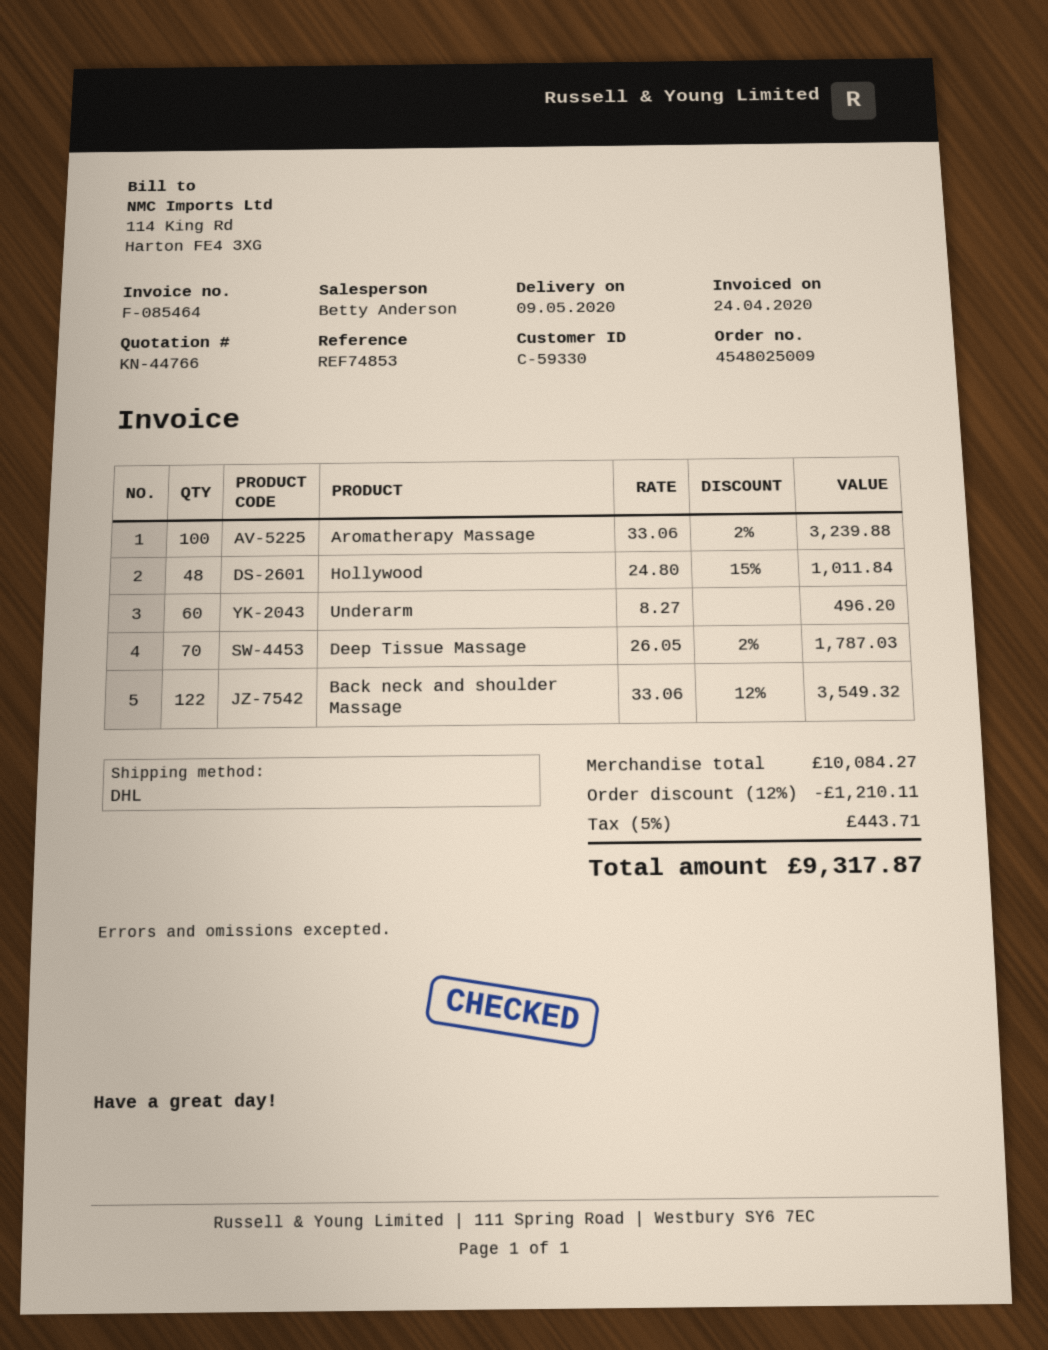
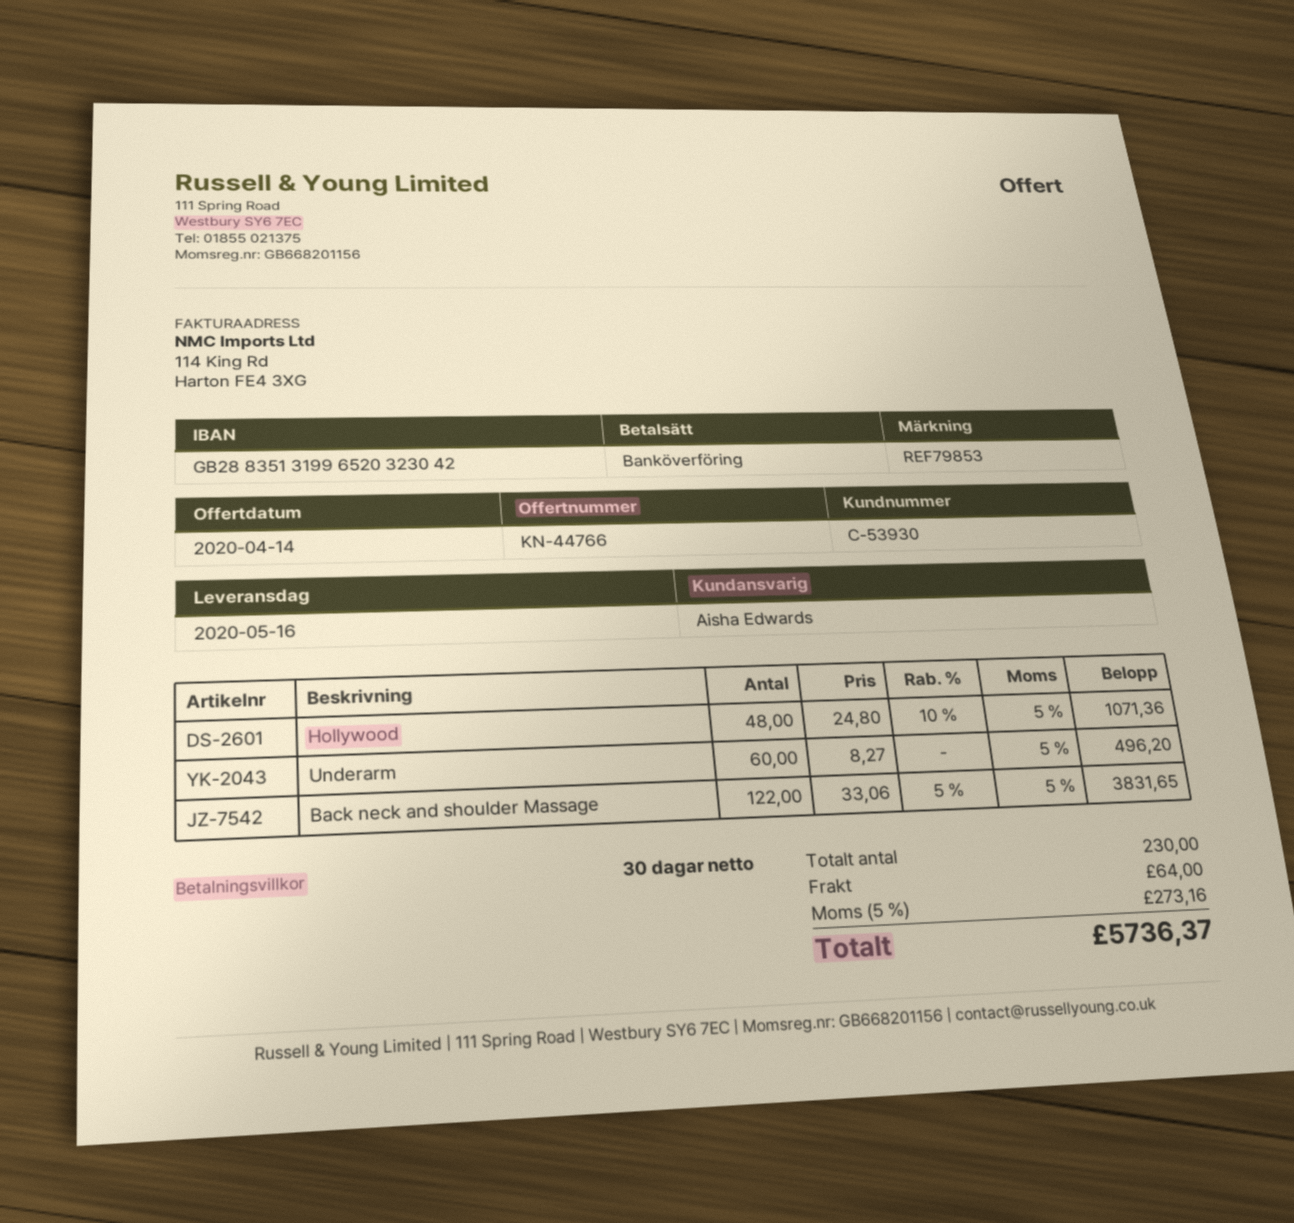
delivery date: 2020-05-09 -> 2020-05-16
customer number: C-59330 -> C-53930
reference: REF74853 -> REF79853
sales rep: Betty Anderson -> Aisha Edwards
Aromatherapy Massage: 100 x 33.06 - 2% = 3239.88 -> none
Hollywood: 48 x 24.80 - 15% = 1011.84 -> 48 x 24.80 - 10% = 1071.36
Deep Tissue Massage: 70 x 26.05 - 2% = 1787.03 -> none
Back neck and shoulder Massage: 122 x 33.06 - 12% = 3549.32 -> 122 x 33.06 - 5% = 3831.65
discount: 12% = 1210.11 -> none
shipping: none -> 64.00
tax: 5% = 443.71 -> 5% = 273.16
total: 9317.87 -> 5736.37

